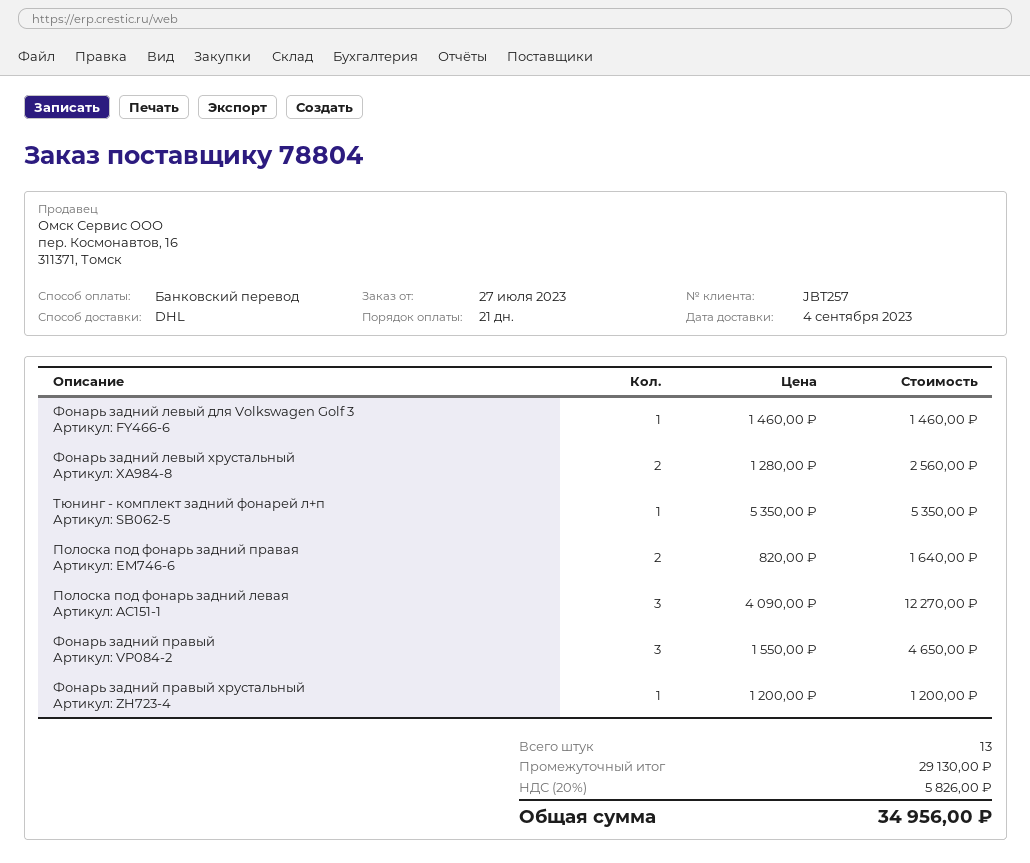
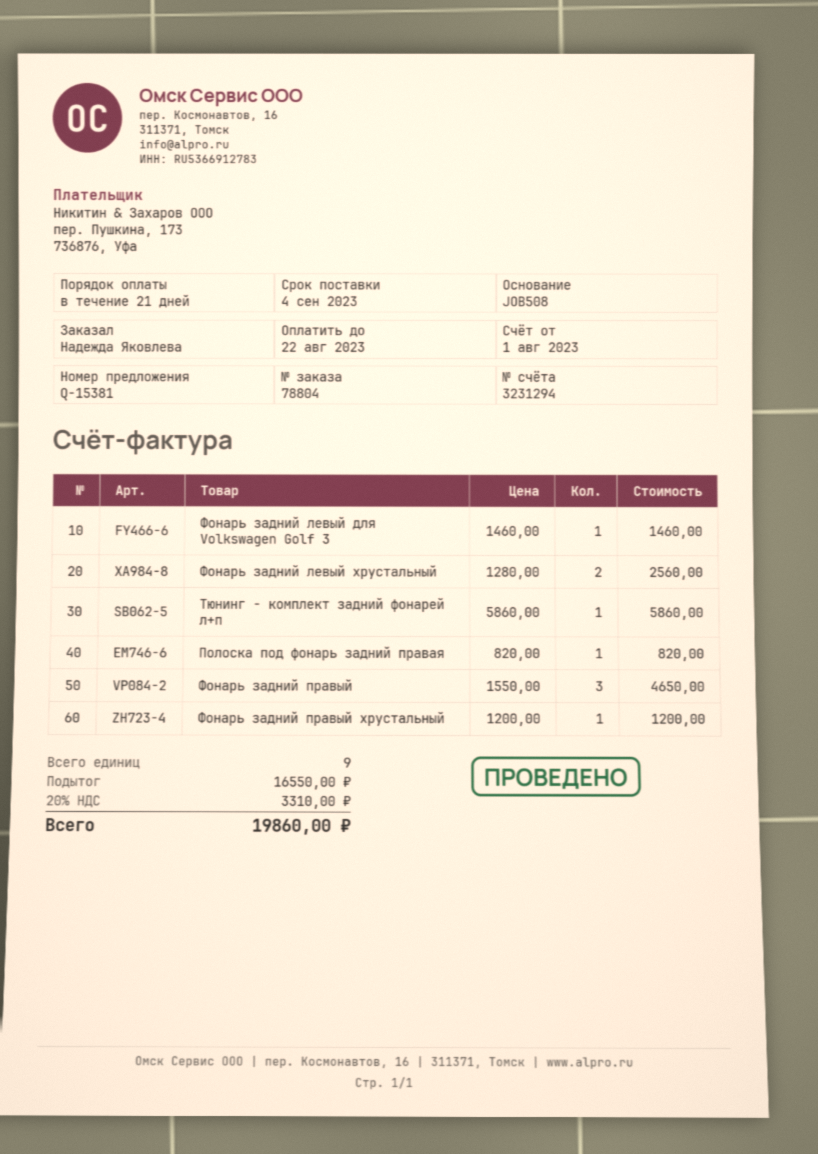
Тюнинг - комплект задний фонарей л+п: 1 x 5350.00 = 5350.00 -> 1 x 5860.00 = 5860.00
Полоска под фонарь задний правая: 2 x 820.00 = 1640.00 -> 1 x 820.00 = 820.00
Полоска под фонарь задний левая: 3 x 4090.00 = 12270.00 -> none
total quantity: 13 -> 9
subtotal: 29130.00 -> 16550.00
tax: 20% = 5826.00 -> 20% = 3310.00
total: 34956.00 -> 19860.00

